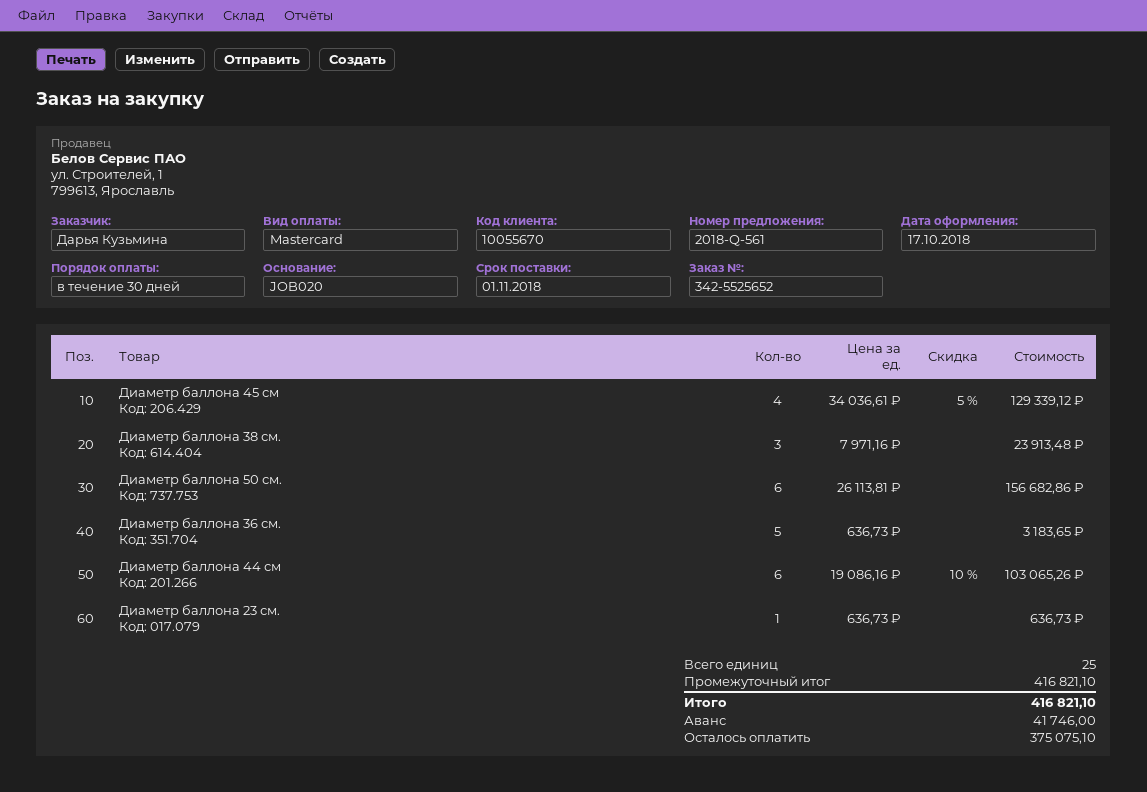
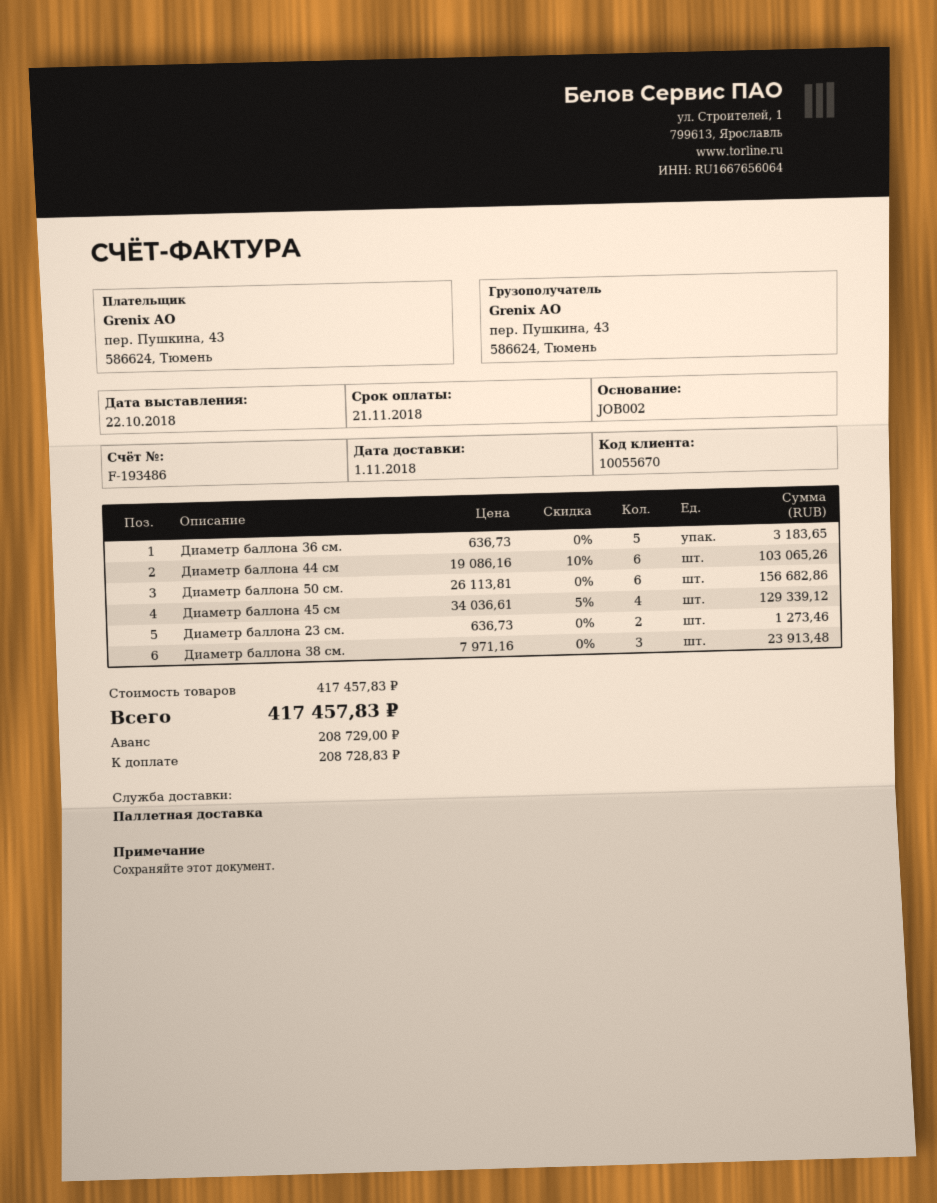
reference: JOB020 -> JOB002
Диаметр баллона 23 см.: 1 x 636.73 = 636.73 -> 2 x 636.73 = 1273.46
subtotal: 416821.10 -> 417457.83
total: 416821.10 -> 417457.83
deposit: 41746.00 -> 208729.00
balance: 375075.10 -> 208728.83

